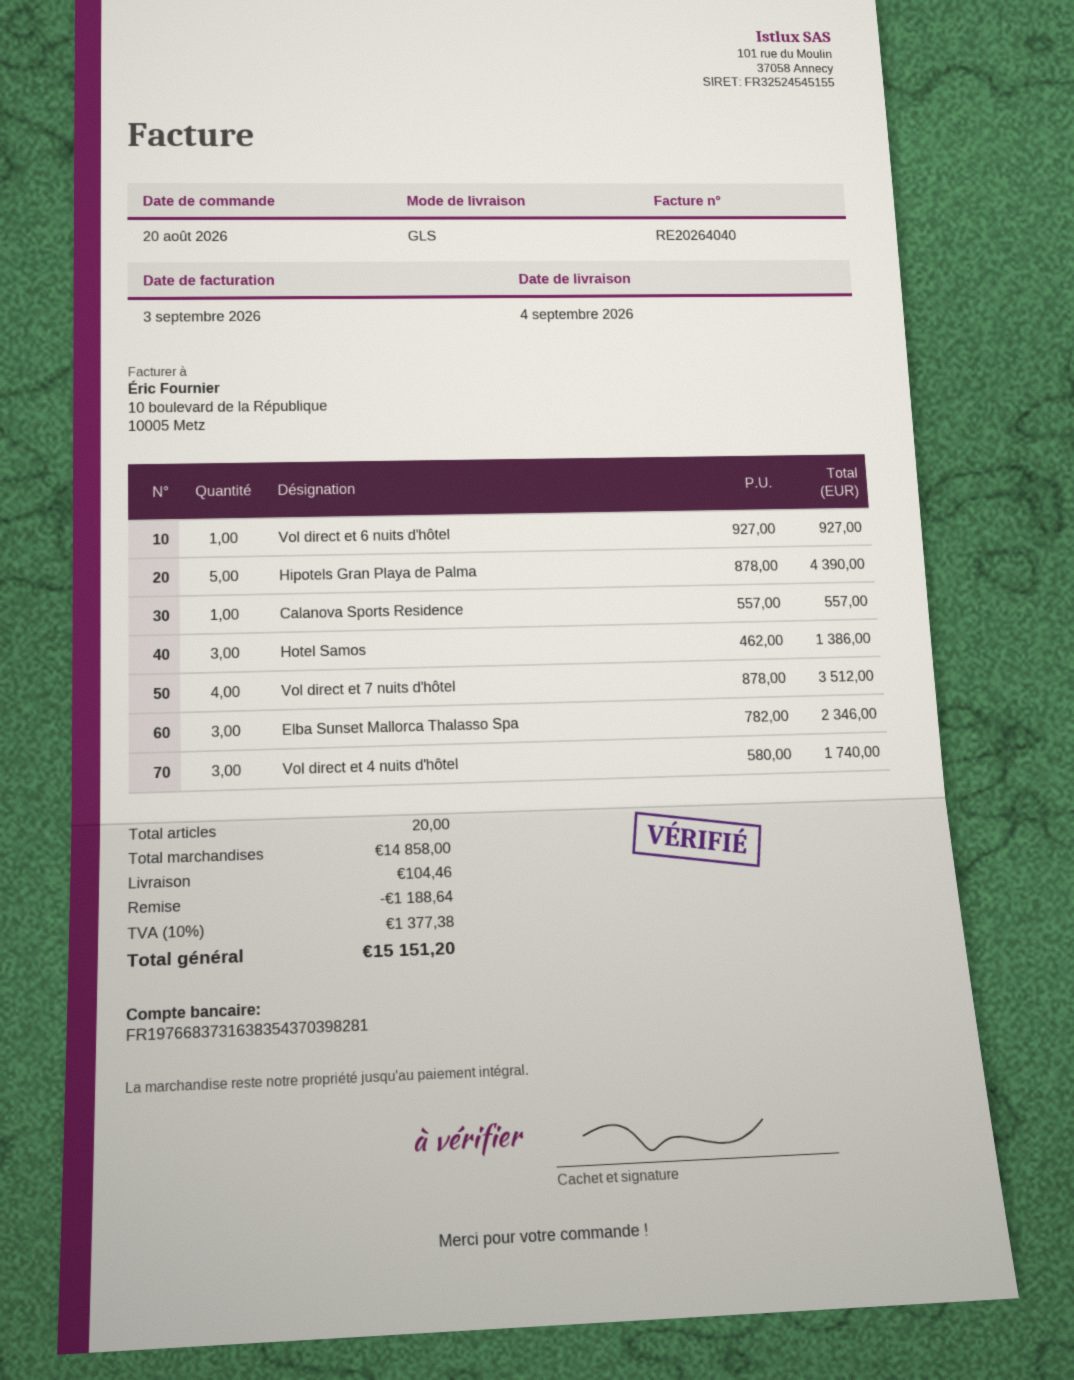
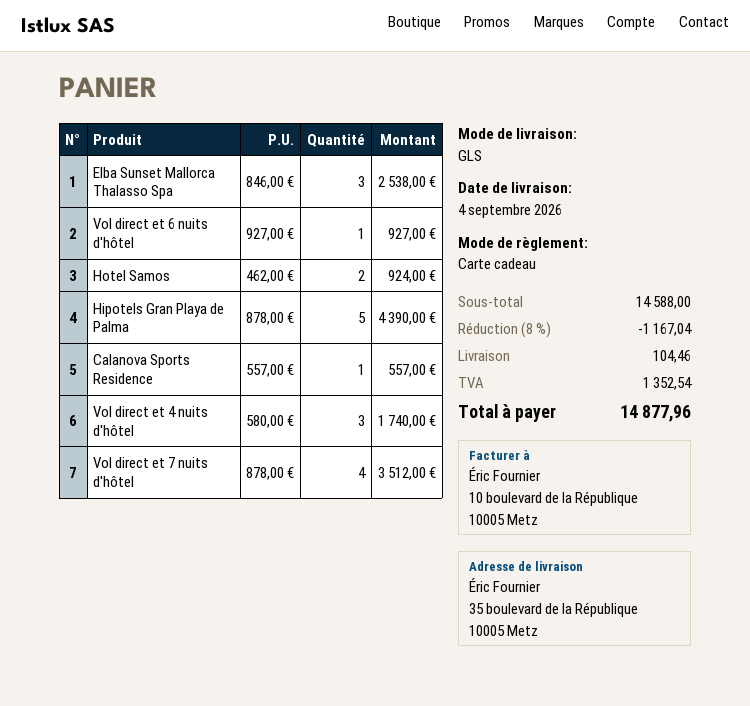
Hotel Samos: 3 x 462.00 = 1386.00 -> 2 x 462.00 = 924.00
Elba Sunset Mallorca Thalasso Spa: 3 x 782.00 = 2346.00 -> 3 x 846.00 = 2538.00
subtotal: 14858.00 -> 14588.00
discount: 1188.64 -> 1167.04
tax: 1377.38 -> 1352.54
total: 15151.20 -> 14877.96

